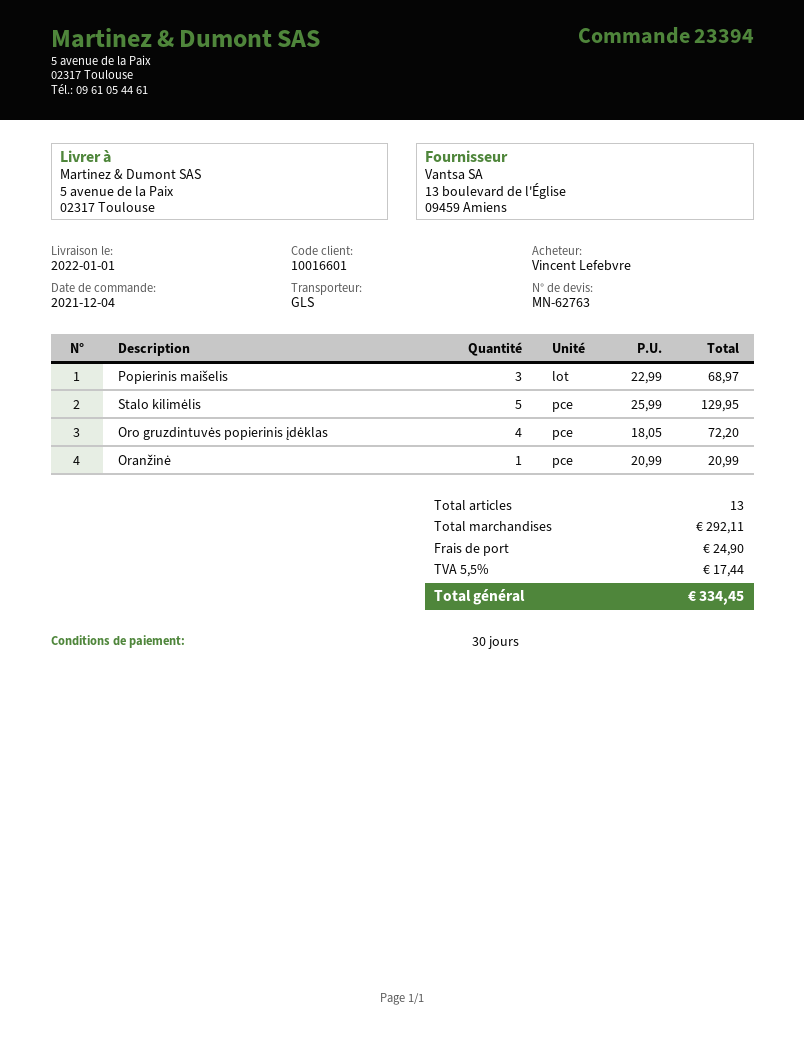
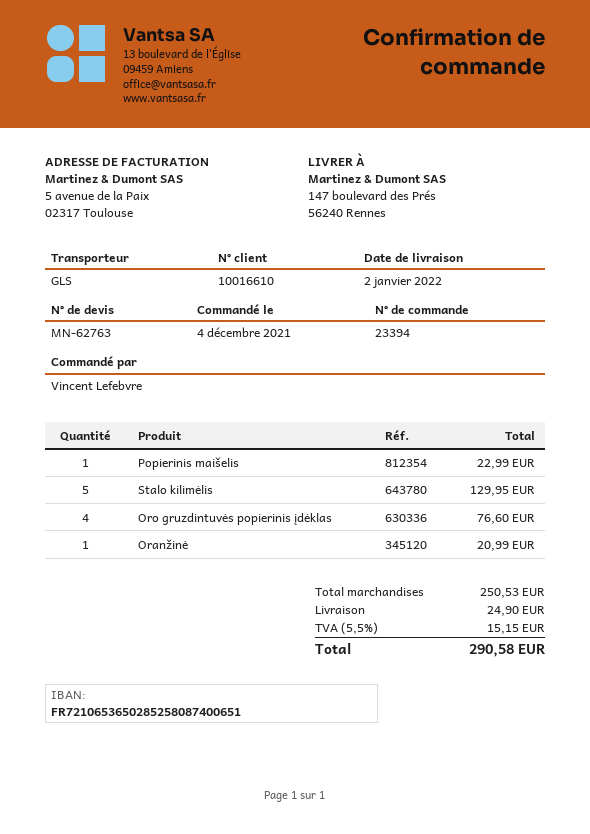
delivery date: 2022-01-01 -> 2022-01-02
customer number: 10016601 -> 10016610
ship to: 5 avenue de la Paix, 02317 Toulouse -> 147 boulevard des Prés, 56240 Rennes
Popierinis maišelis: 3 for 68.97 -> 1 for 22.99
Oro gruzdintuvės popierinis įdėklas: 4 for 72.20 -> 4 for 76.60
subtotal: 292.11 -> 250.53
tax: 5.5% = 17.44 -> 5.5% = 15.15
total: 334.45 -> 290.58

